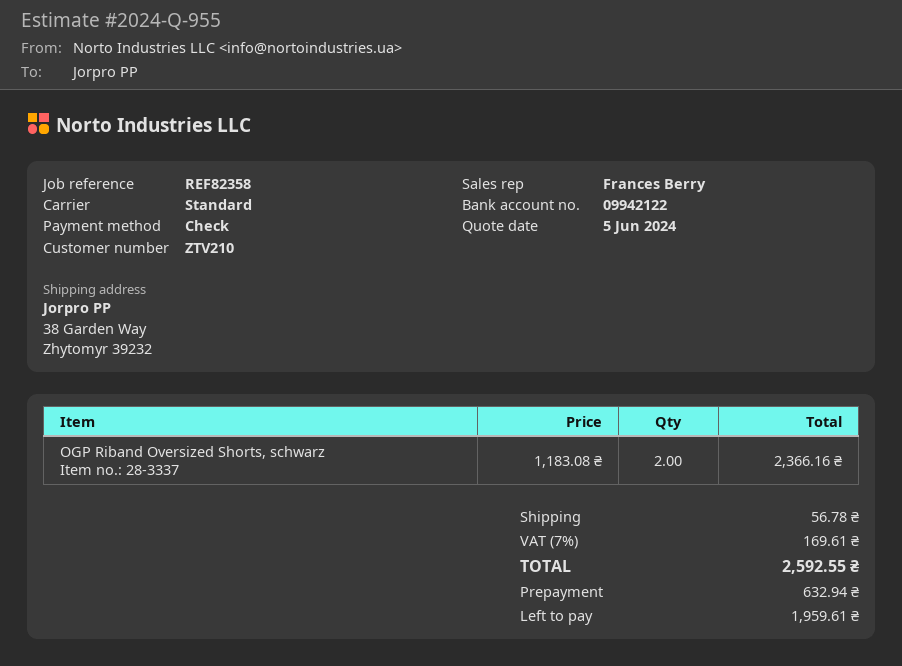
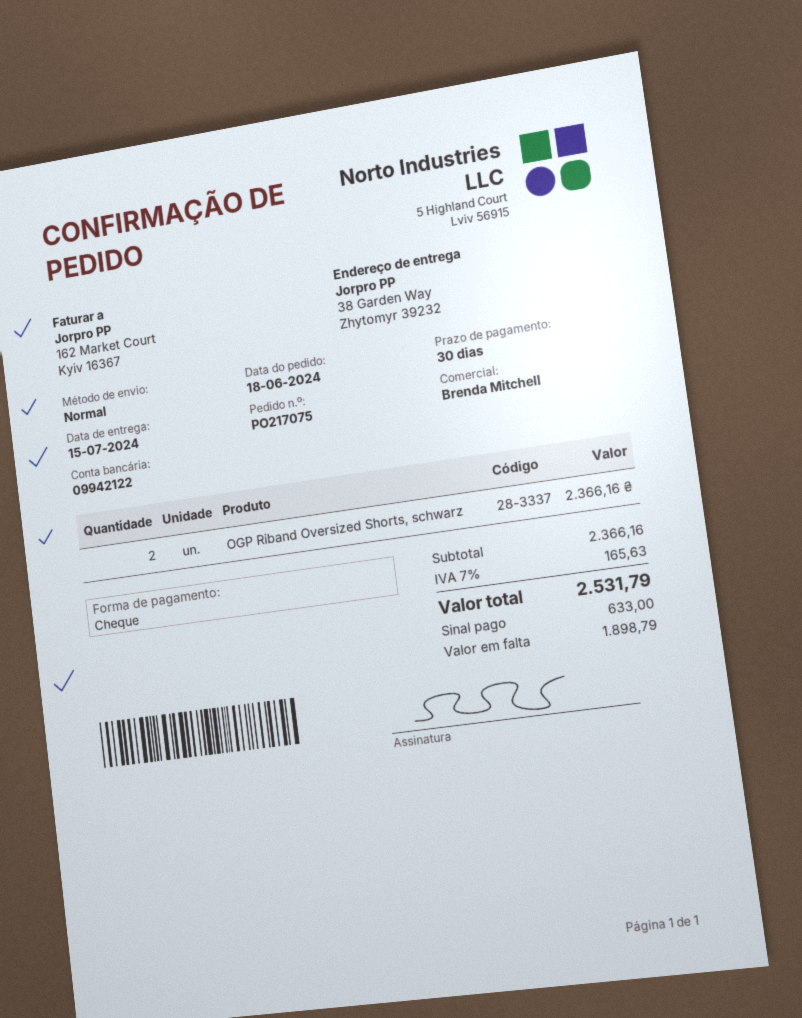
sales rep: Frances Berry -> Brenda Mitchell
shipping: 56.78 -> none
tax: 7% = 169.61 -> 7% = 165.63
total: 2592.55 -> 2531.79
deposit: 632.94 -> 633.00
balance: 1959.61 -> 1898.79

